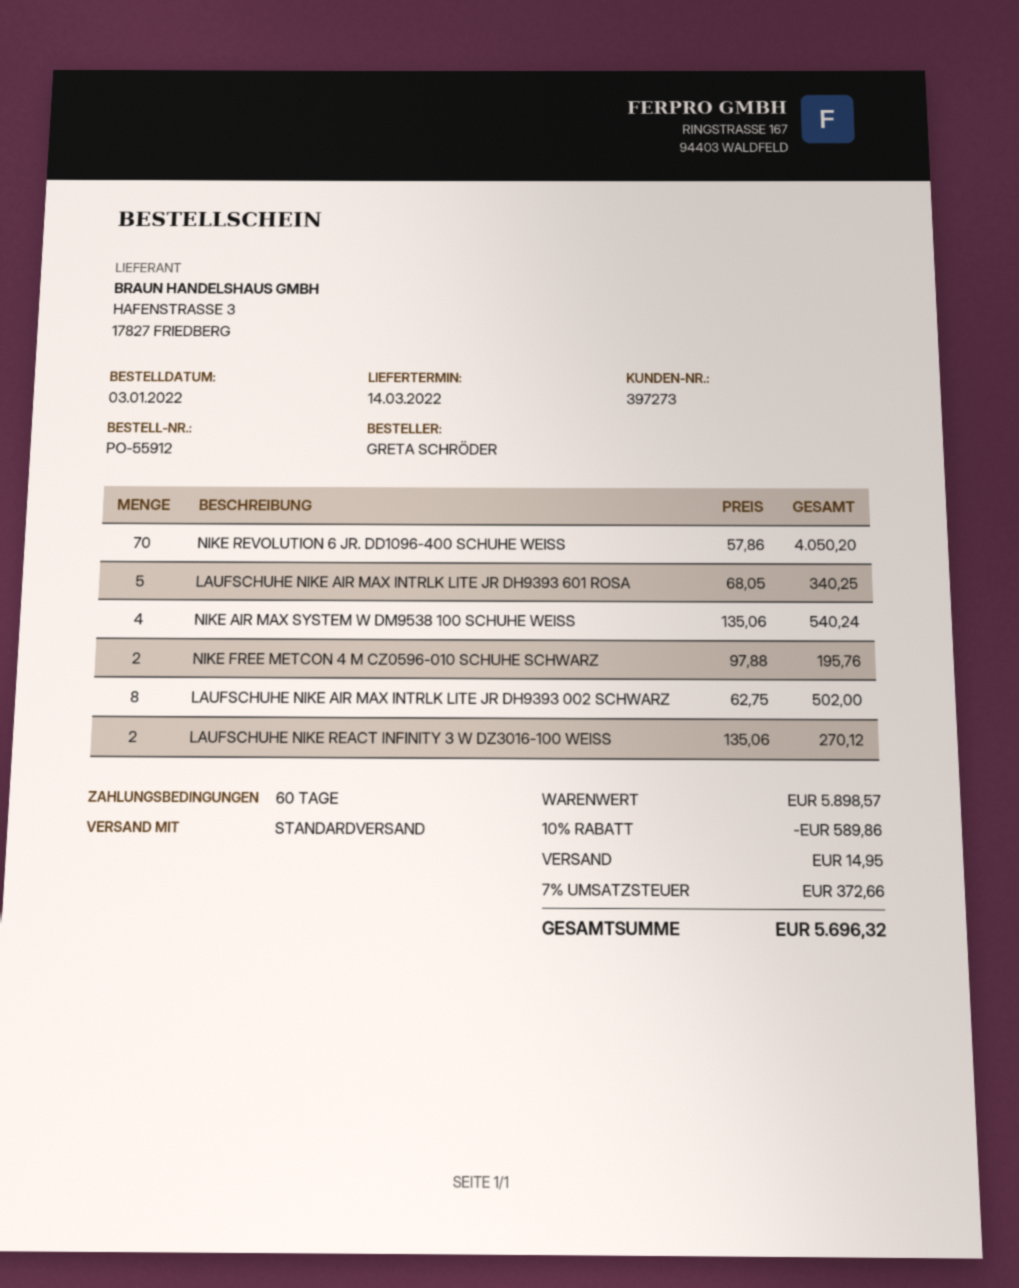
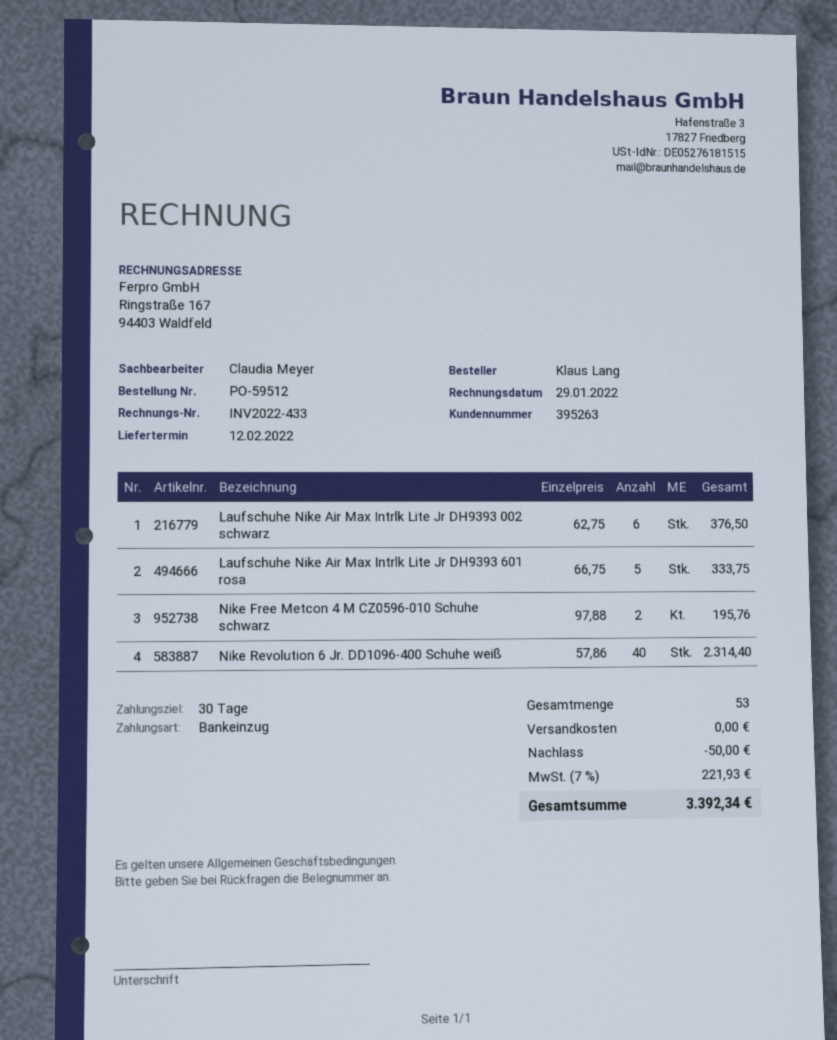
order number: PO-55912 -> PO-59512
delivery date: 2022-03-14 -> 2022-02-12
payment terms: 60 days -> 30 days
customer number: 397273 -> 395263
ordered by: GRETA SCHRÖDER -> Klaus Lang
NIKE REVOLUTION 6 JR. DD1096-400 SCHUHE WEISS: 70 x 57.86 = 4050.20 -> 40 x 57.86 = 2314.40
LAUFSCHUHE NIKE AIR MAX INTRLK LITE JR DH9393 601 ROSA: 5 x 68.05 = 340.25 -> 5 x 66.75 = 333.75
NIKE AIR MAX SYSTEM W DM9538 100 SCHUHE WEISS: 4 x 135.06 = 540.24 -> none
LAUFSCHUHE NIKE AIR MAX INTRLK LITE JR DH9393 002 SCHWARZ: 8 x 62.75 = 502.00 -> 6 x 62.75 = 376.50
LAUFSCHUHE NIKE REACT INFINITY 3 W DZ3016-100 WEISS: 2 x 135.06 = 270.12 -> none
discount: 589.86 -> 50.00
shipping: 14.95 -> 0.00
tax: 7% = 372.66 -> 7% = 221.93
total: 5696.32 -> 3392.34

